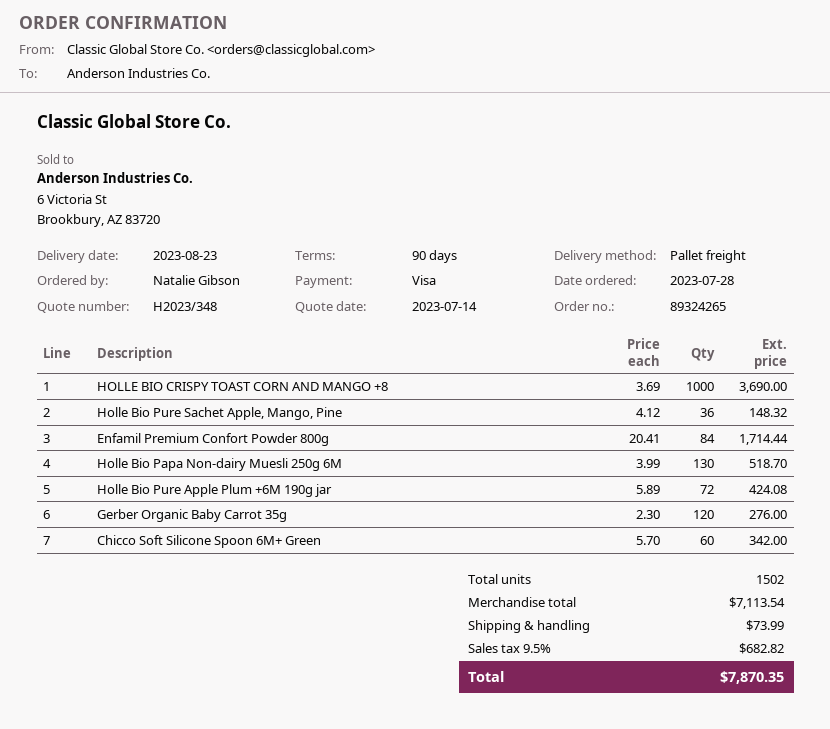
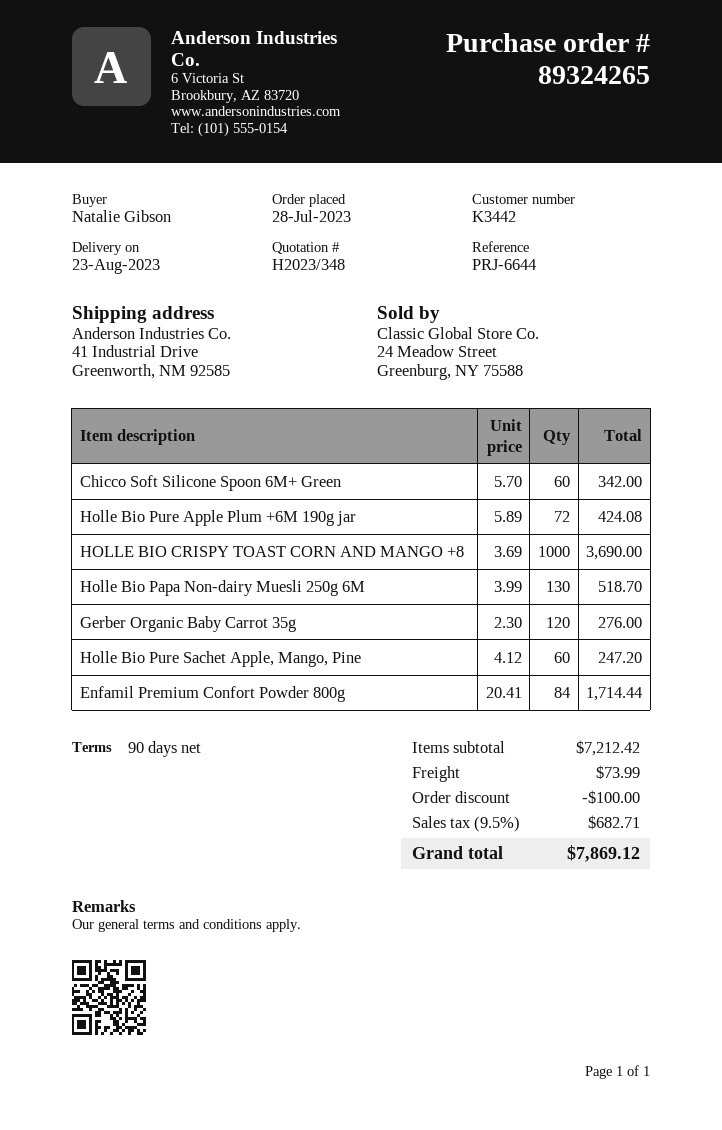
Holle Bio Pure Sachet Apple, Mango, Pine: 36 x 4.12 = 148.32 -> 60 x 4.12 = 247.20
subtotal: 7113.54 -> 7212.42
discount: none -> 100.00
tax: 9.5% = 682.82 -> 9.5% = 682.71
total: 7870.35 -> 7869.12

